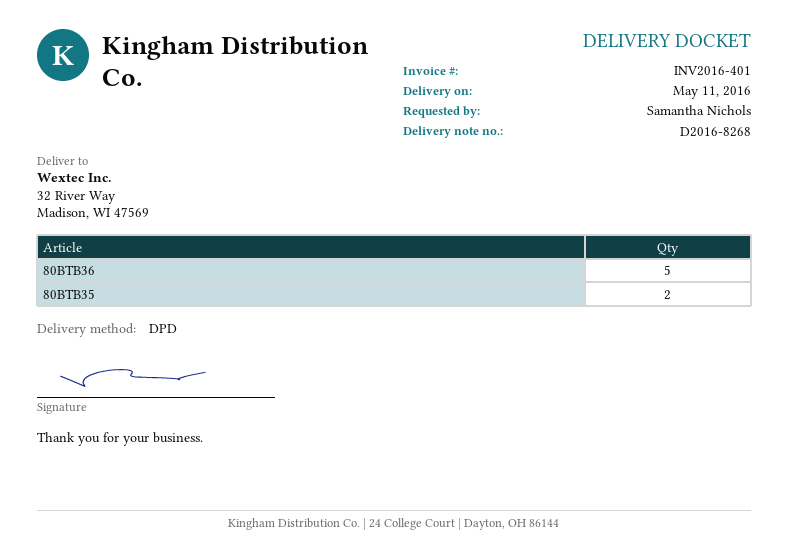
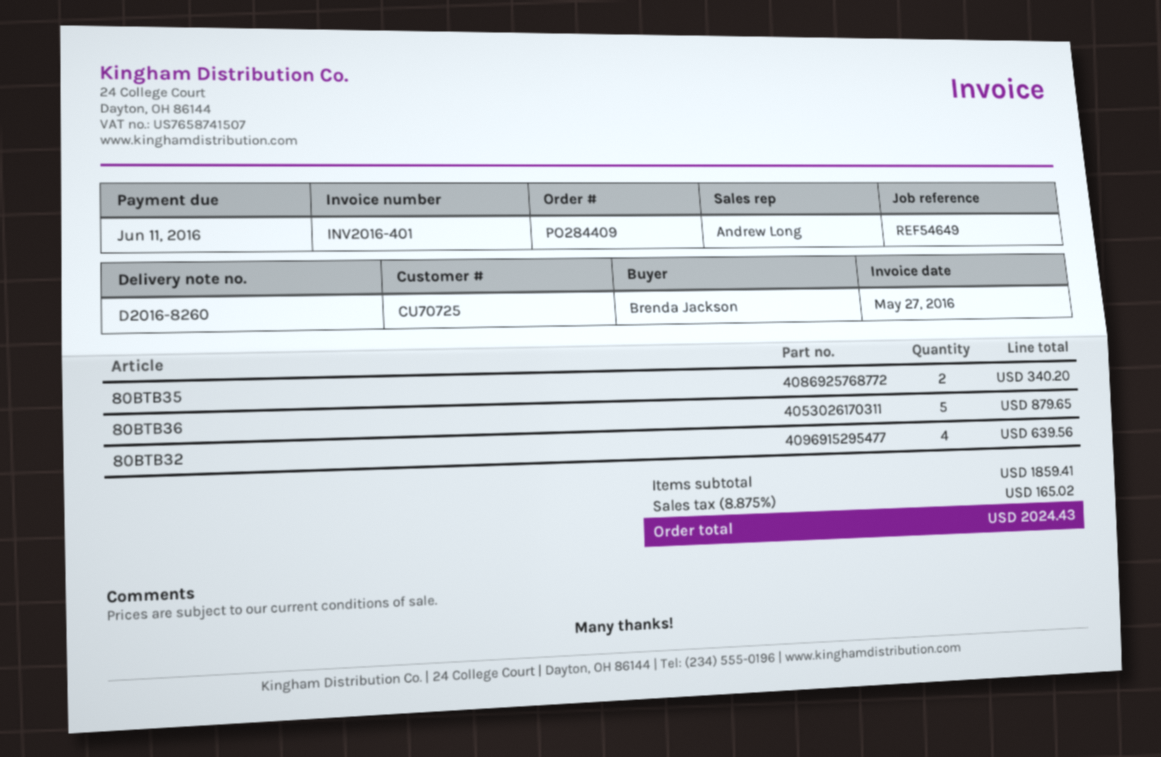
delivery note number: D2016-8268 -> D2016-8260
ordered by: Samantha Nichols -> Brenda Jackson
80BTB32: none -> 4

